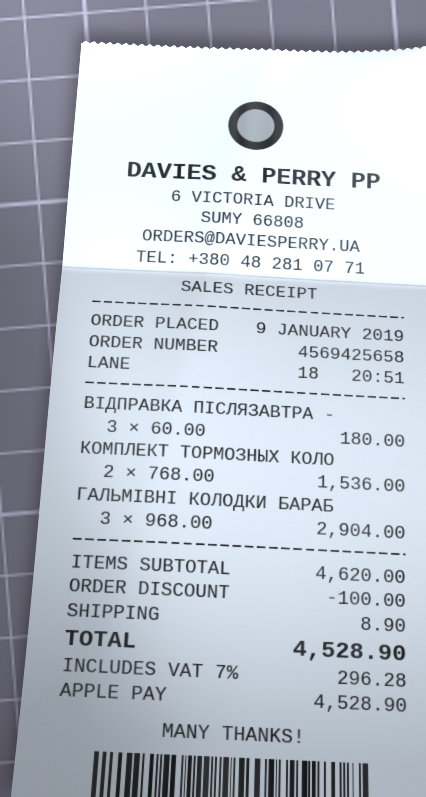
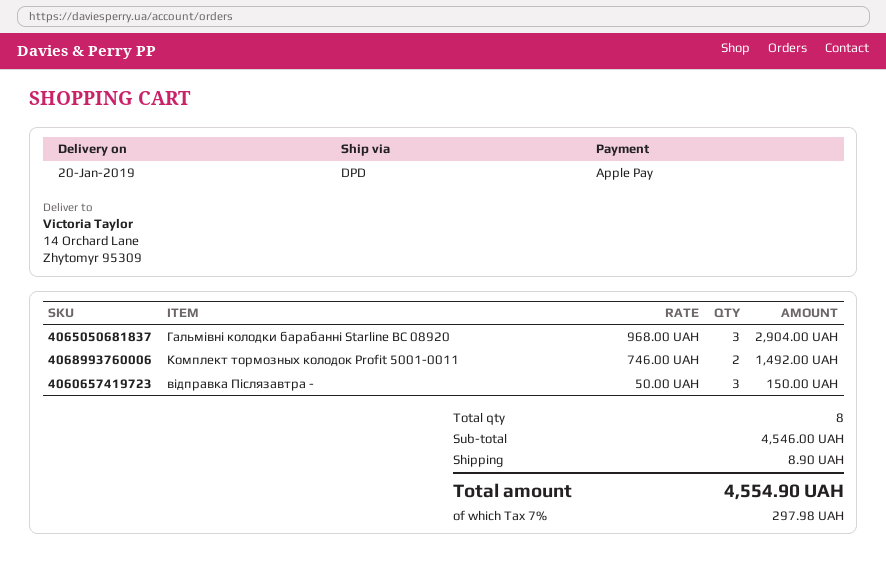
ВІДПРАВКА ПІСЛЯЗАВТРА -: 3 x 60.00 = 180.00 -> 3 x 50.00 = 150.00
КОМПЛЕКТ ТОРМОЗНЫХ КОЛО: 2 x 768.00 = 1536.00 -> 2 x 746.00 = 1492.00
subtotal: 4620.00 -> 4546.00
discount: 100.00 -> none
tax: 7% = 296.28 -> 7% = 297.98
total: 4528.90 -> 4554.90

